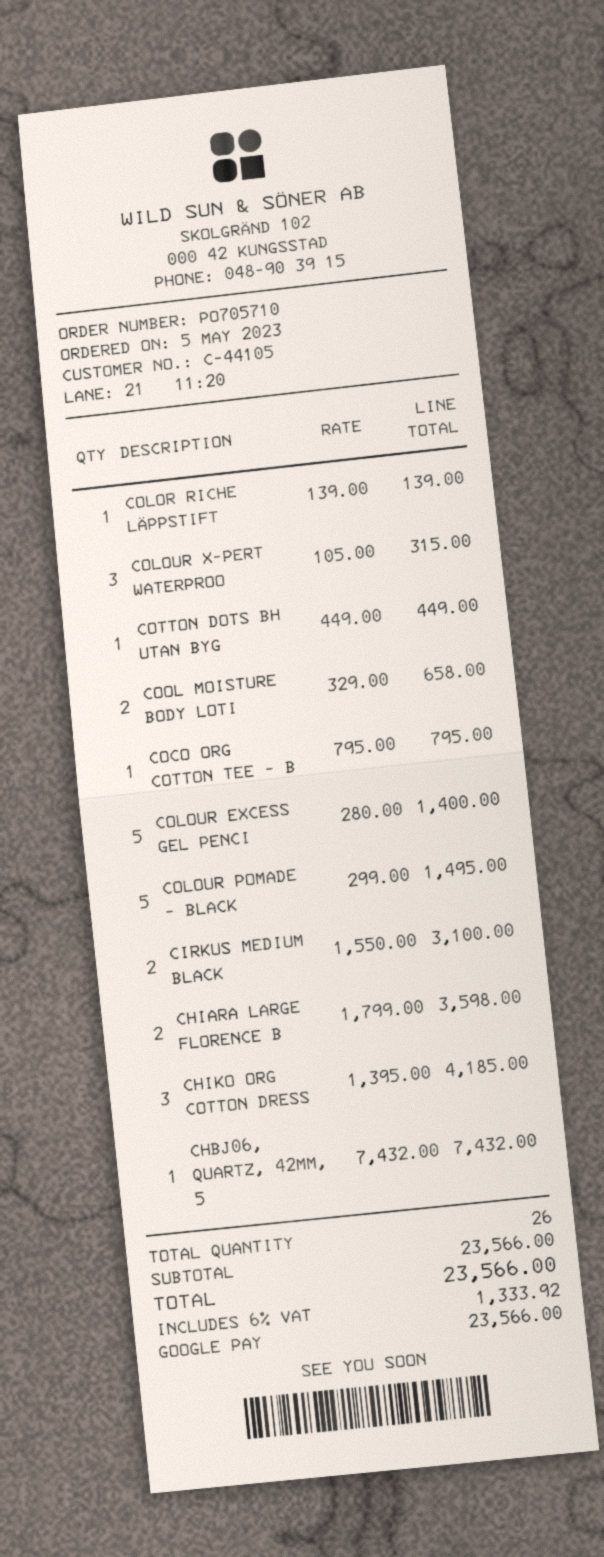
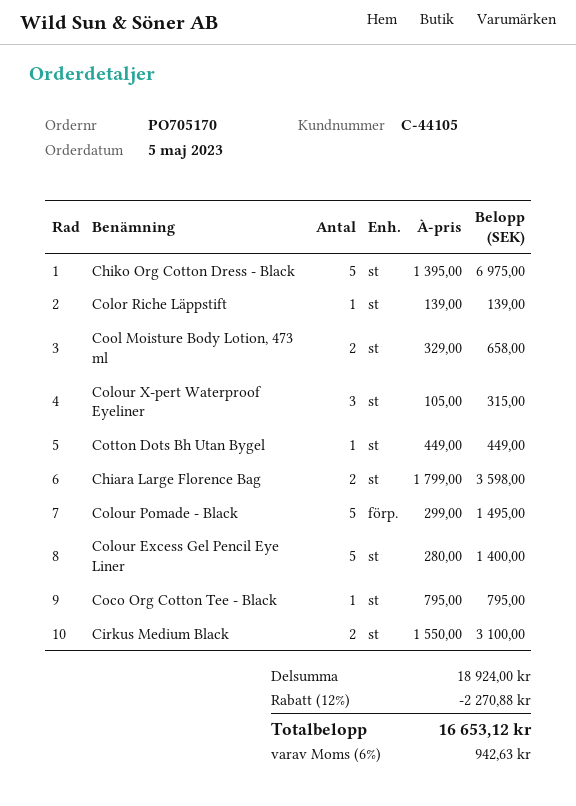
order number: PO705710 -> PO705170
CHIKO ORG COTTON DRESS: 3 x 1395.00 = 4185.00 -> 5 x 1395.00 = 6975.00
CHBJ06, QUARTZ, 42MM, 5: 1 x 7432.00 = 7432.00 -> none
subtotal: 23566.00 -> 18924.00
discount: none -> 12% = 2270.88
tax: 6% = 1333.92 -> 6% = 942.63
total: 23566.00 -> 16653.12

